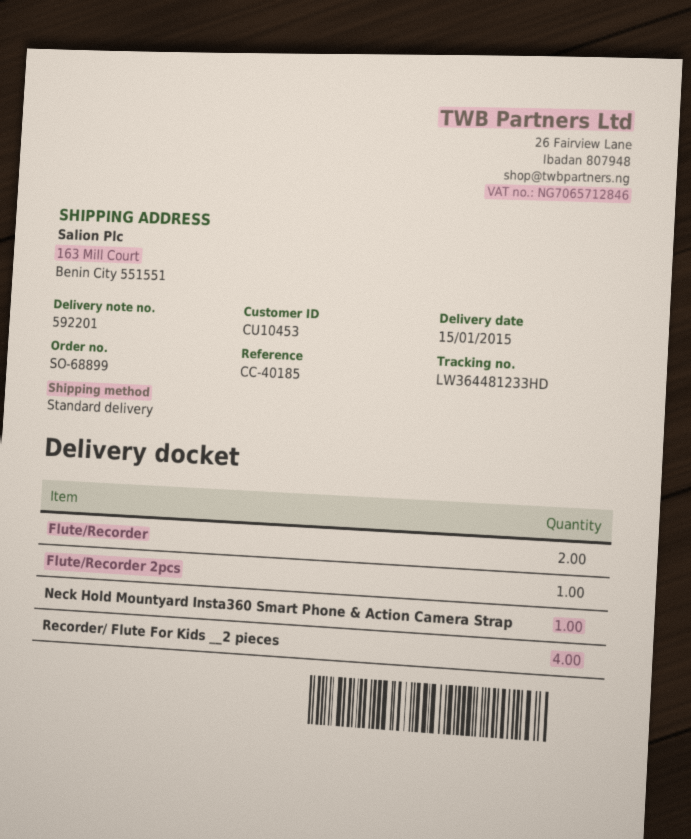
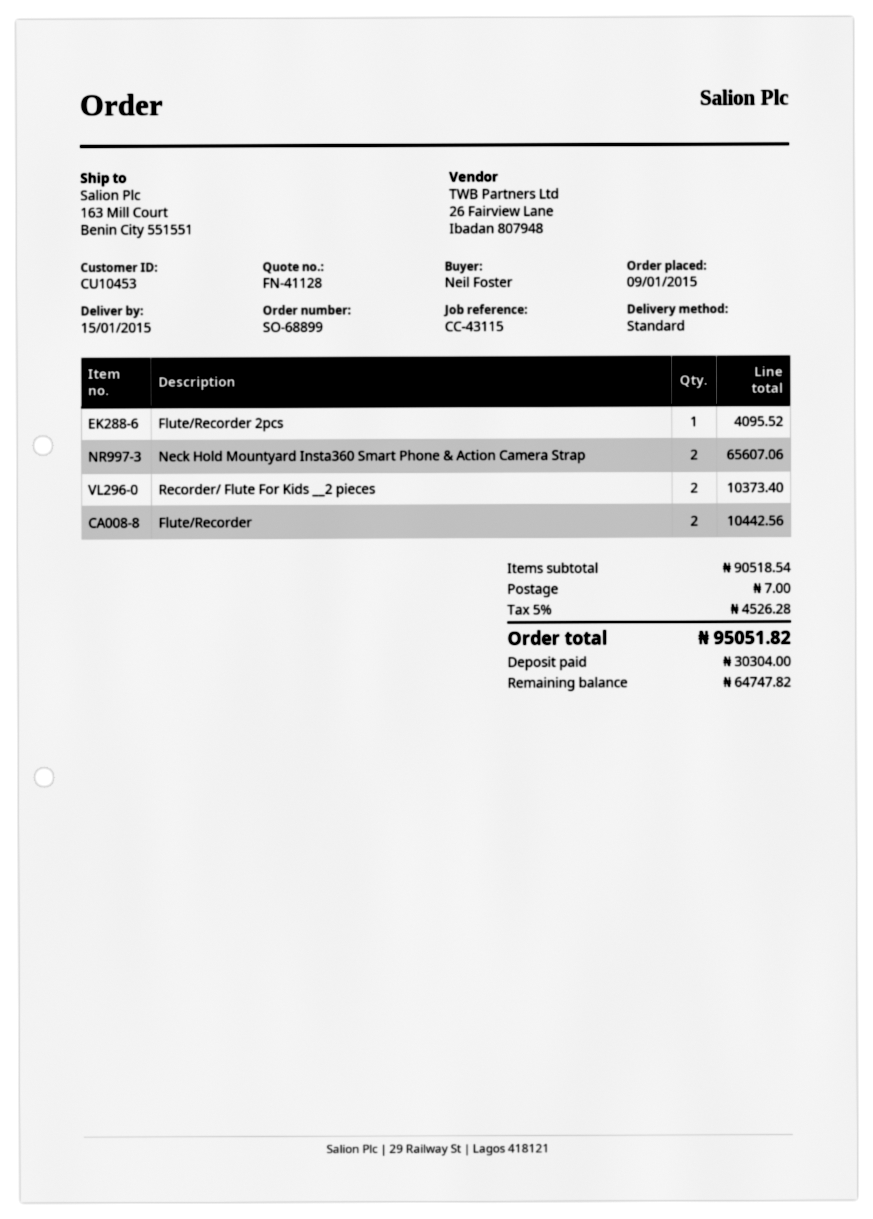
reference: CC-40185 -> CC-43115
Neck Hold Mountyard Insta360 Smart Phone & Action Camera Strap: 1 -> 2
Recorder/ Flute For Kids __2 pieces: 4 -> 2

